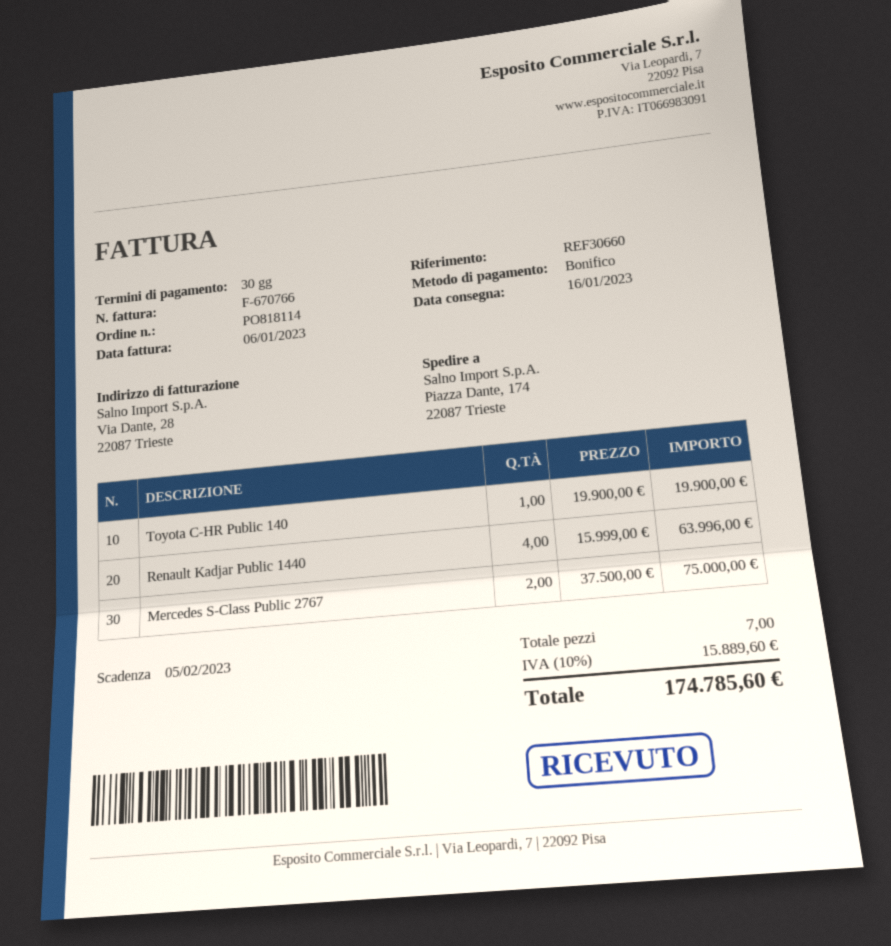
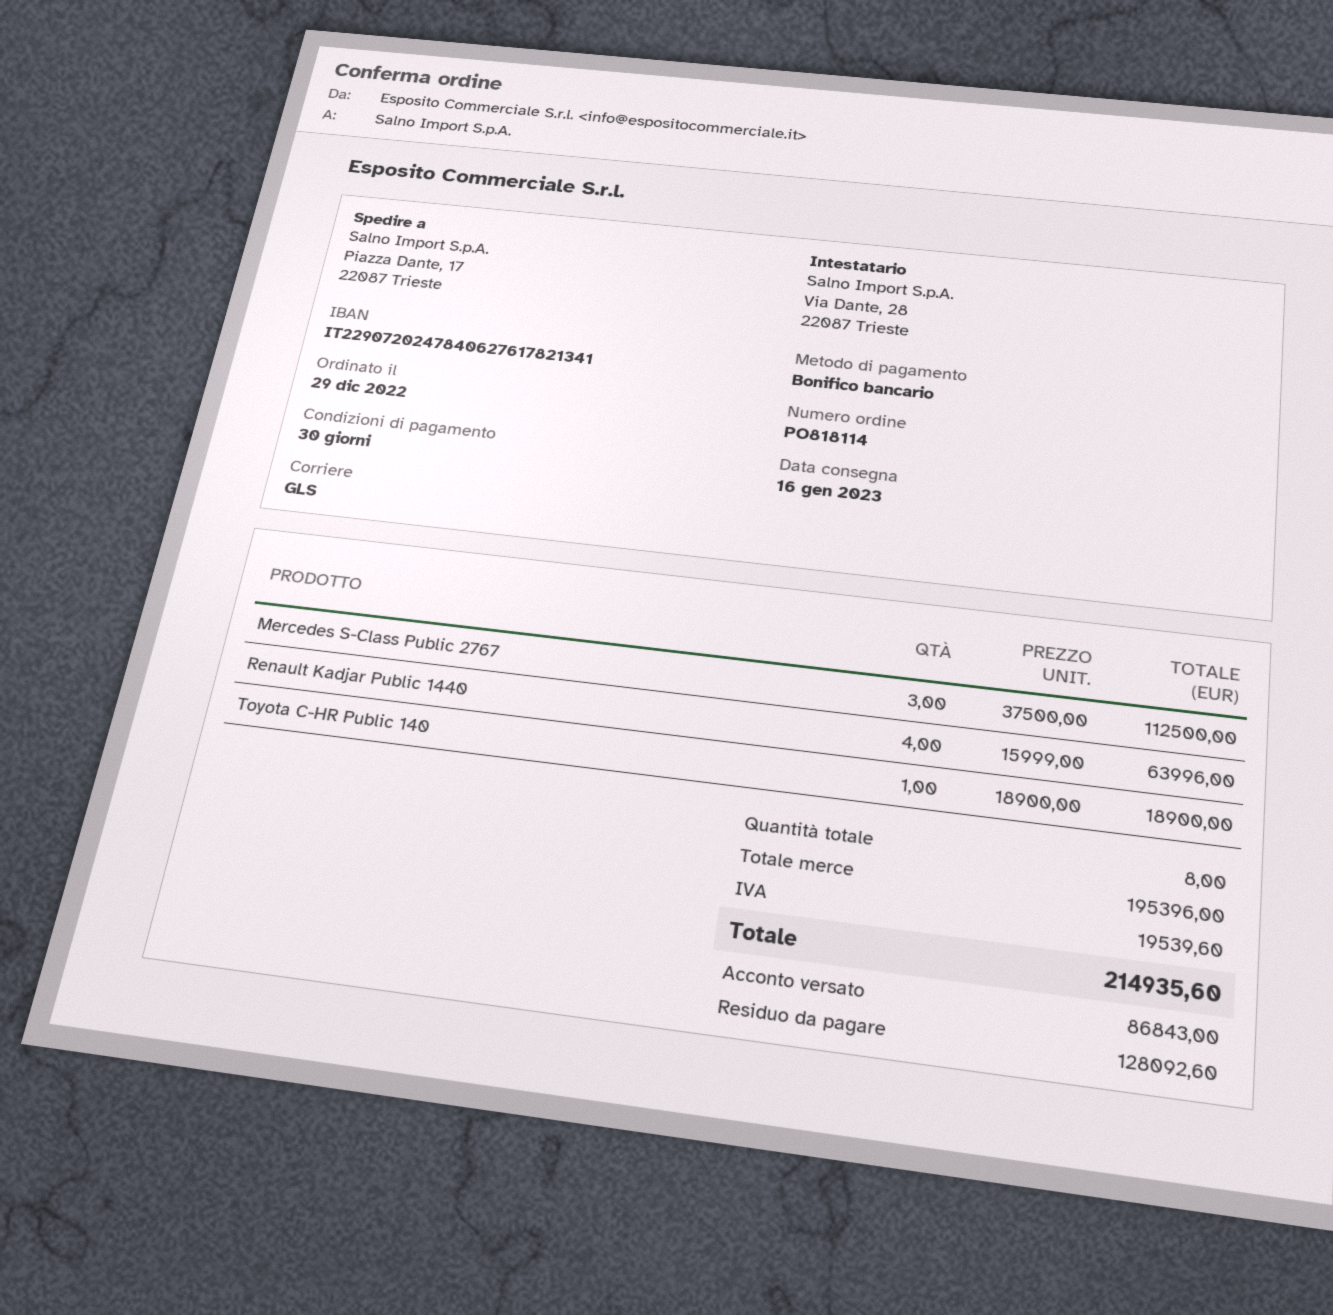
ship to: Piazza Dante, 174, 22087 Trieste -> Piazza Dante, 17, 22087 Trieste
Toyota C-HR Public 140: 1 x 19900.00 = 19900.00 -> 1 x 18900.00 = 18900.00
Mercedes S-Class Public 2767: 2 x 37500.00 = 75000.00 -> 3 x 37500.00 = 112500.00
total quantity: 7 -> 8
tax: 15889.60 -> 19539.60
total: 174785.60 -> 214935.60

